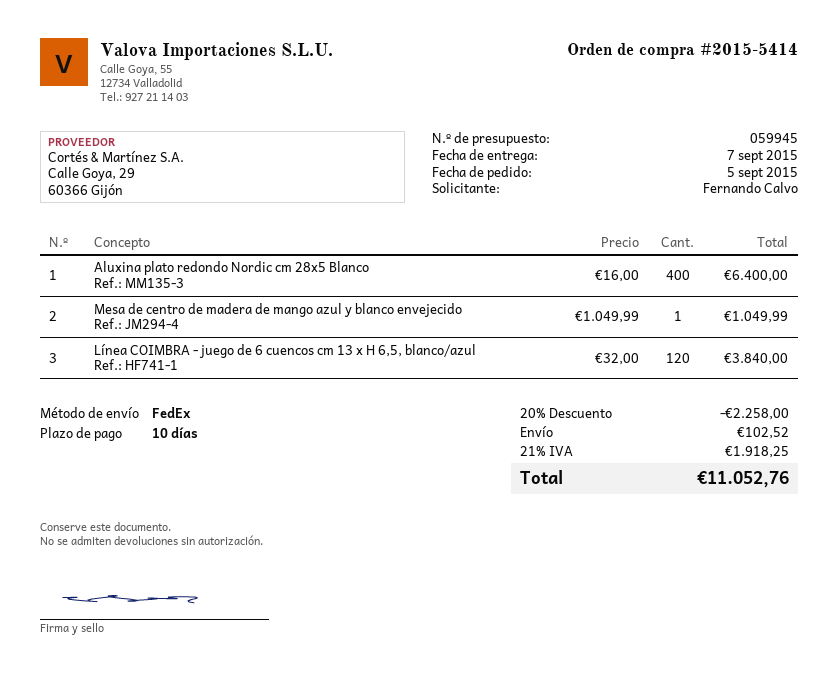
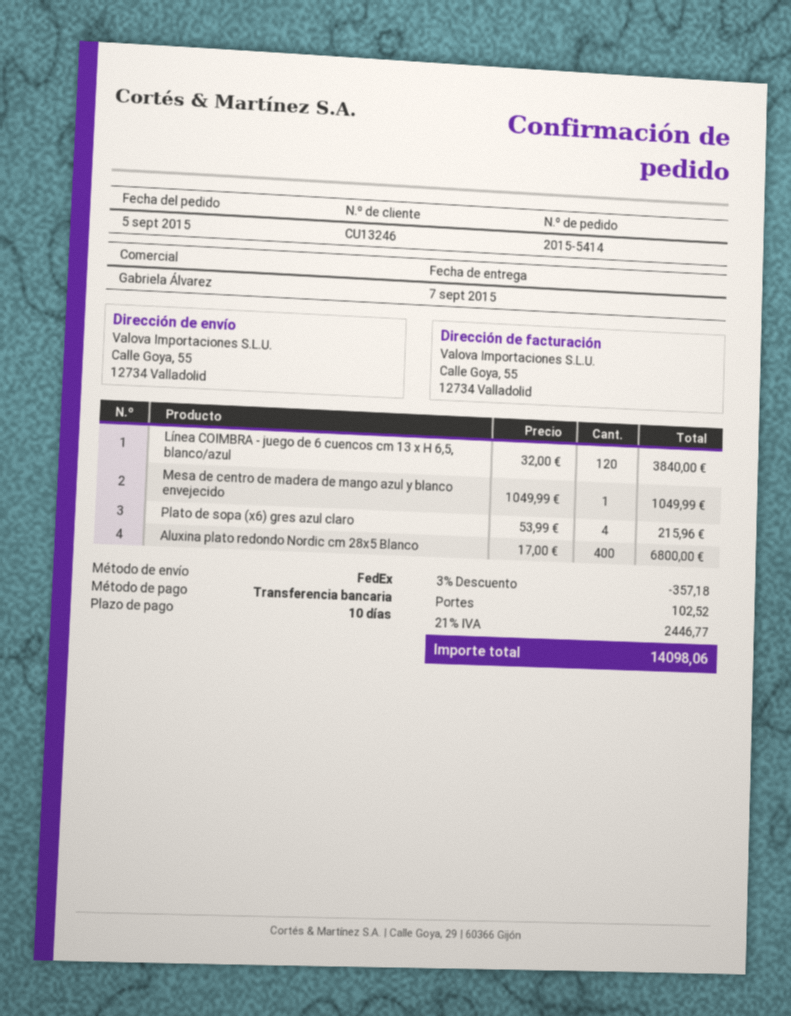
Aluxina plato redondo Nordic cm 28x5 Blanco: 400 x 16.00 = 6400.00 -> 400 x 17.00 = 6800.00
Plato de sopa (x6) gres azul claro: none -> 4 x 53.99 = 215.96
discount: 20% = 2258.00 -> 3% = 357.18
tax: 21% = 1918.25 -> 21% = 2446.77
total: 11052.76 -> 14098.06

